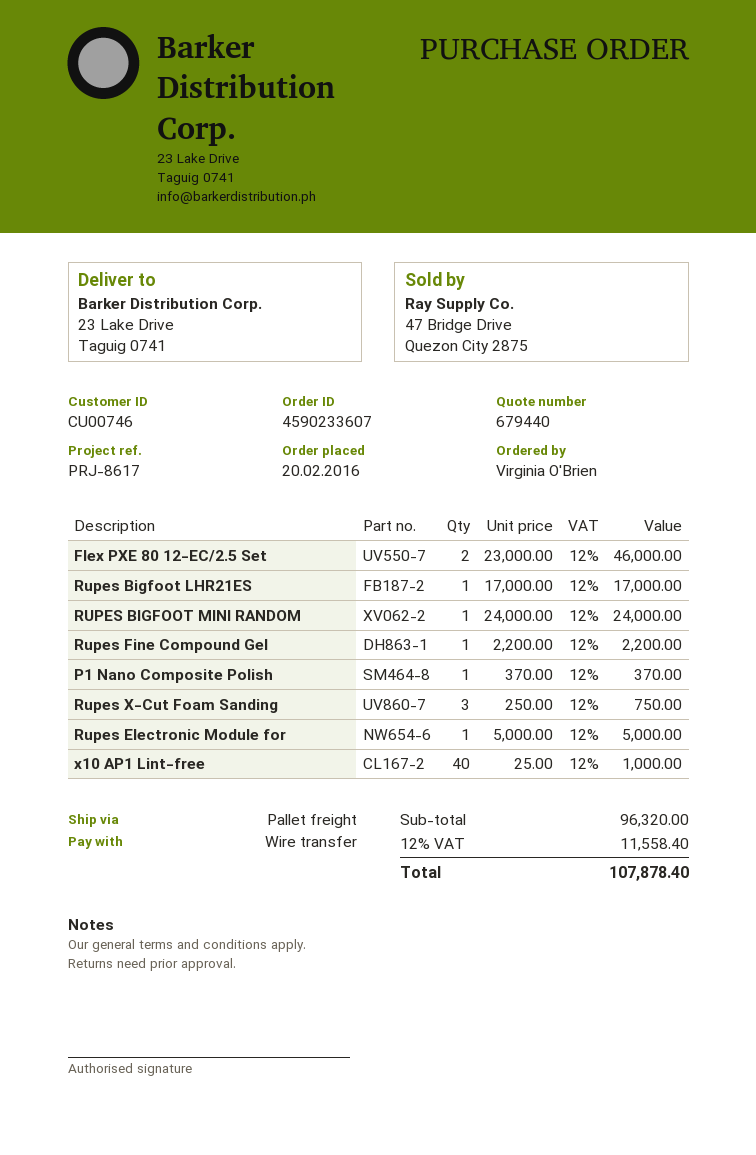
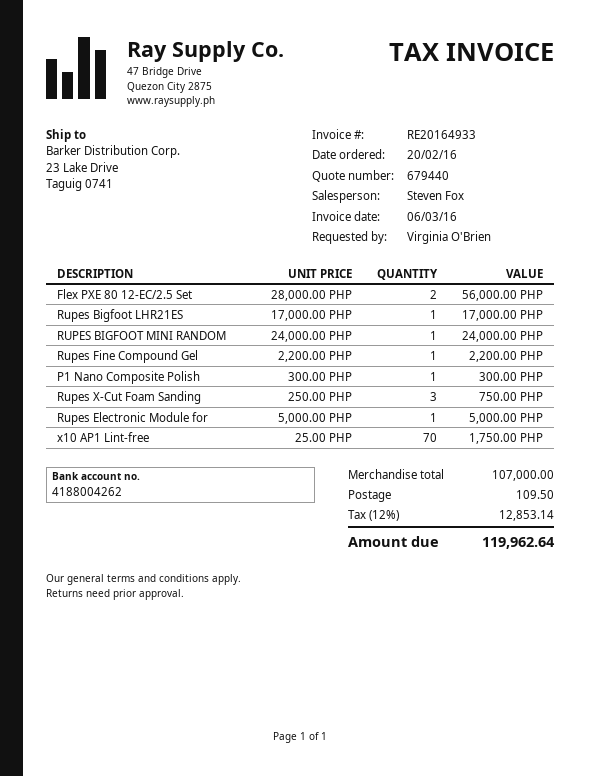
Flex PXE 80 12-EC/2.5 Set: 2 x 23000.00 = 46000.00 -> 2 x 28000.00 = 56000.00
P1 Nano Composite Polish: 1 x 370.00 = 370.00 -> 1 x 300.00 = 300.00
x10 AP1 Lint-free: 40 x 25.00 = 1000.00 -> 70 x 25.00 = 1750.00
subtotal: 96320.00 -> 107000.00
shipping: none -> 109.50
tax: 12% = 11558.40 -> 12% = 12853.14
total: 107878.40 -> 119962.64

